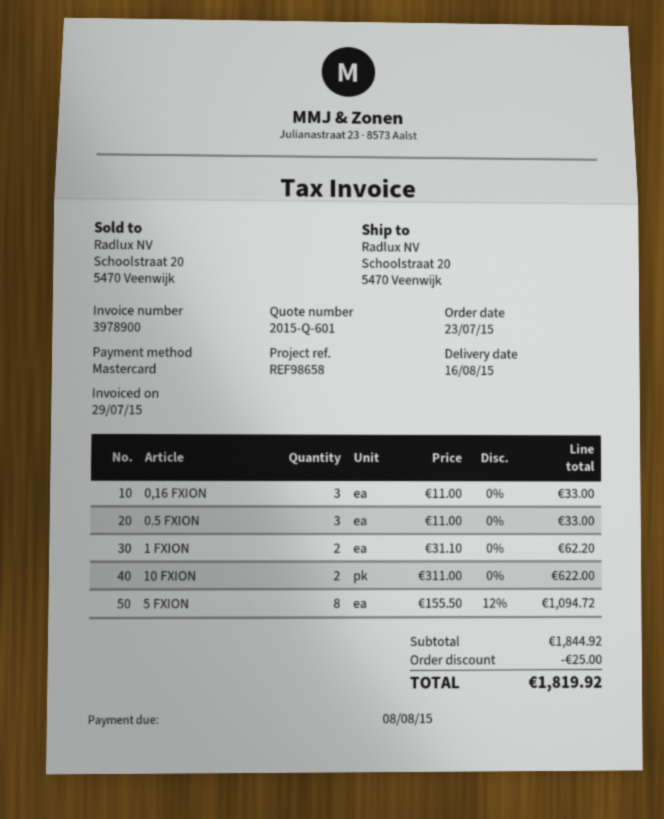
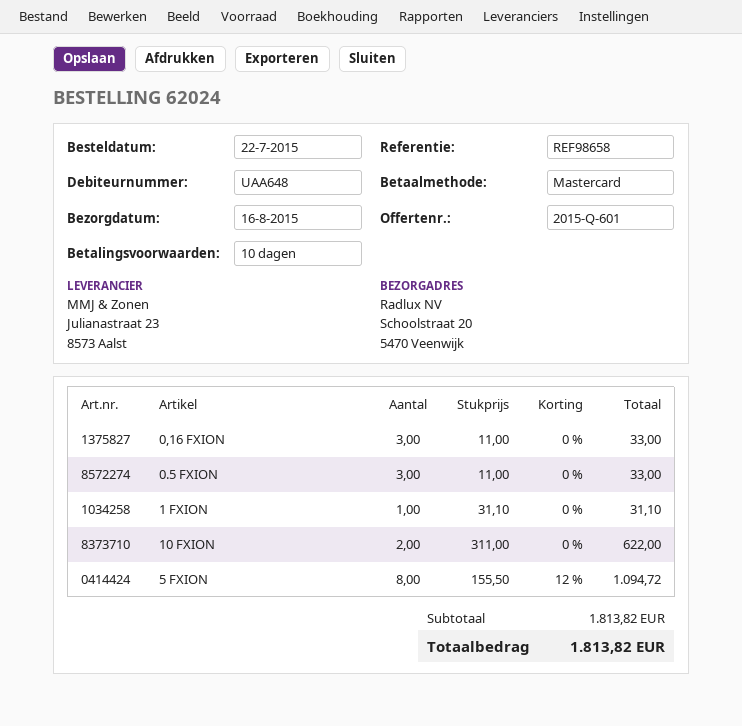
order date: 2015-07-23 -> 2015-07-22
1 FXION: 2 x 31.10 = 62.20 -> 1 x 31.10 = 31.10
subtotal: 1844.92 -> 1813.82
discount: 25.00 -> none
total: 1819.92 -> 1813.82

